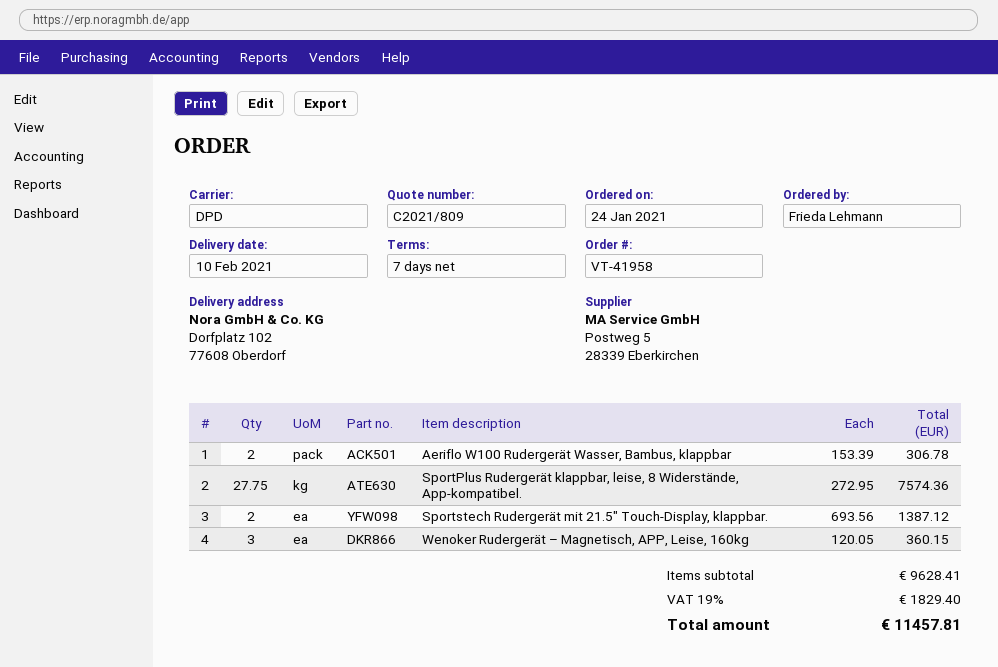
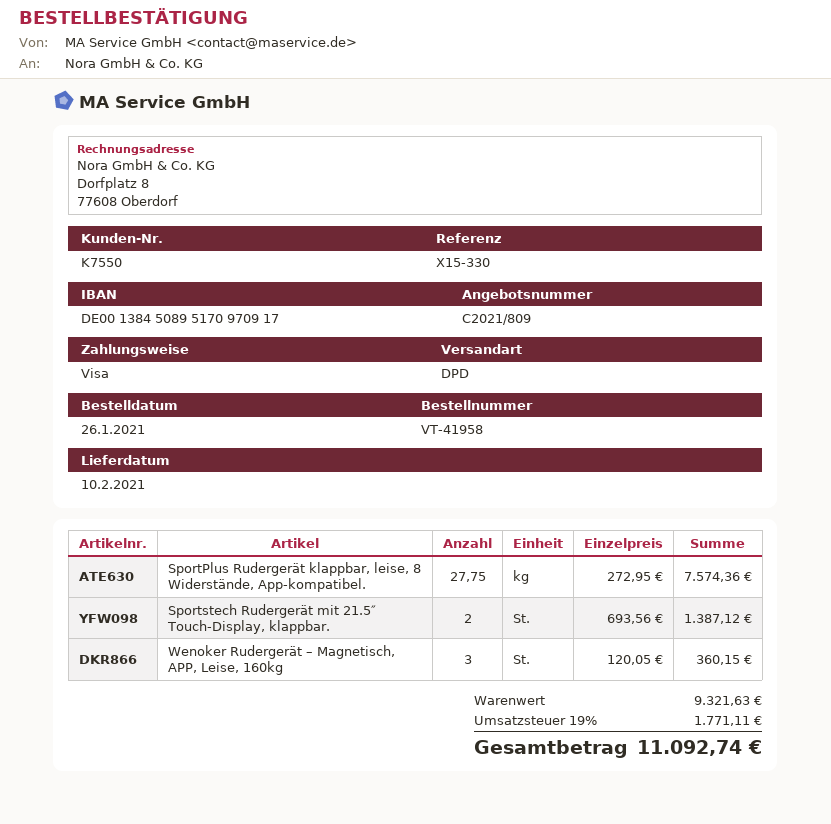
order date: 2021-01-24 -> 2021-01-26
Aeriflo W100 Rudergerät Wasser, Bambus, klappbar: 2 x 153.39 = 306.78 -> none
subtotal: 9628.41 -> 9321.63
tax: 19% = 1829.40 -> 19% = 1771.11
total: 11457.81 -> 11092.74

